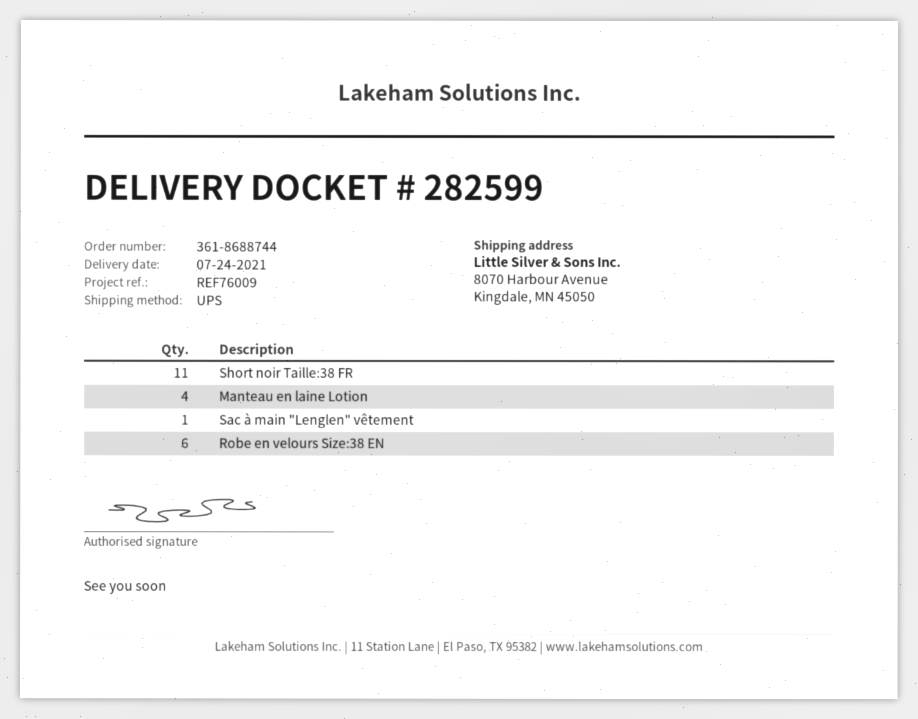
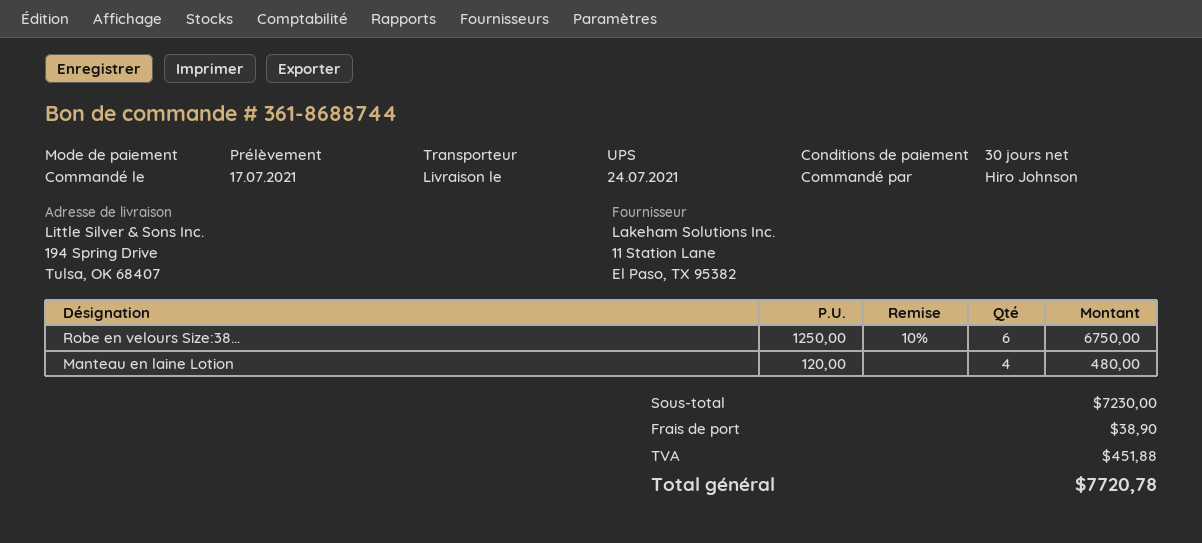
ship to: 8070 Harbour Avenue, Kingdale, MN 45050 -> 194 Spring Drive, Tulsa, OK 68407
Short noir Taille:38 FR: 11 -> none
Sac à main "Lenglen" vêtement: 1 -> none

